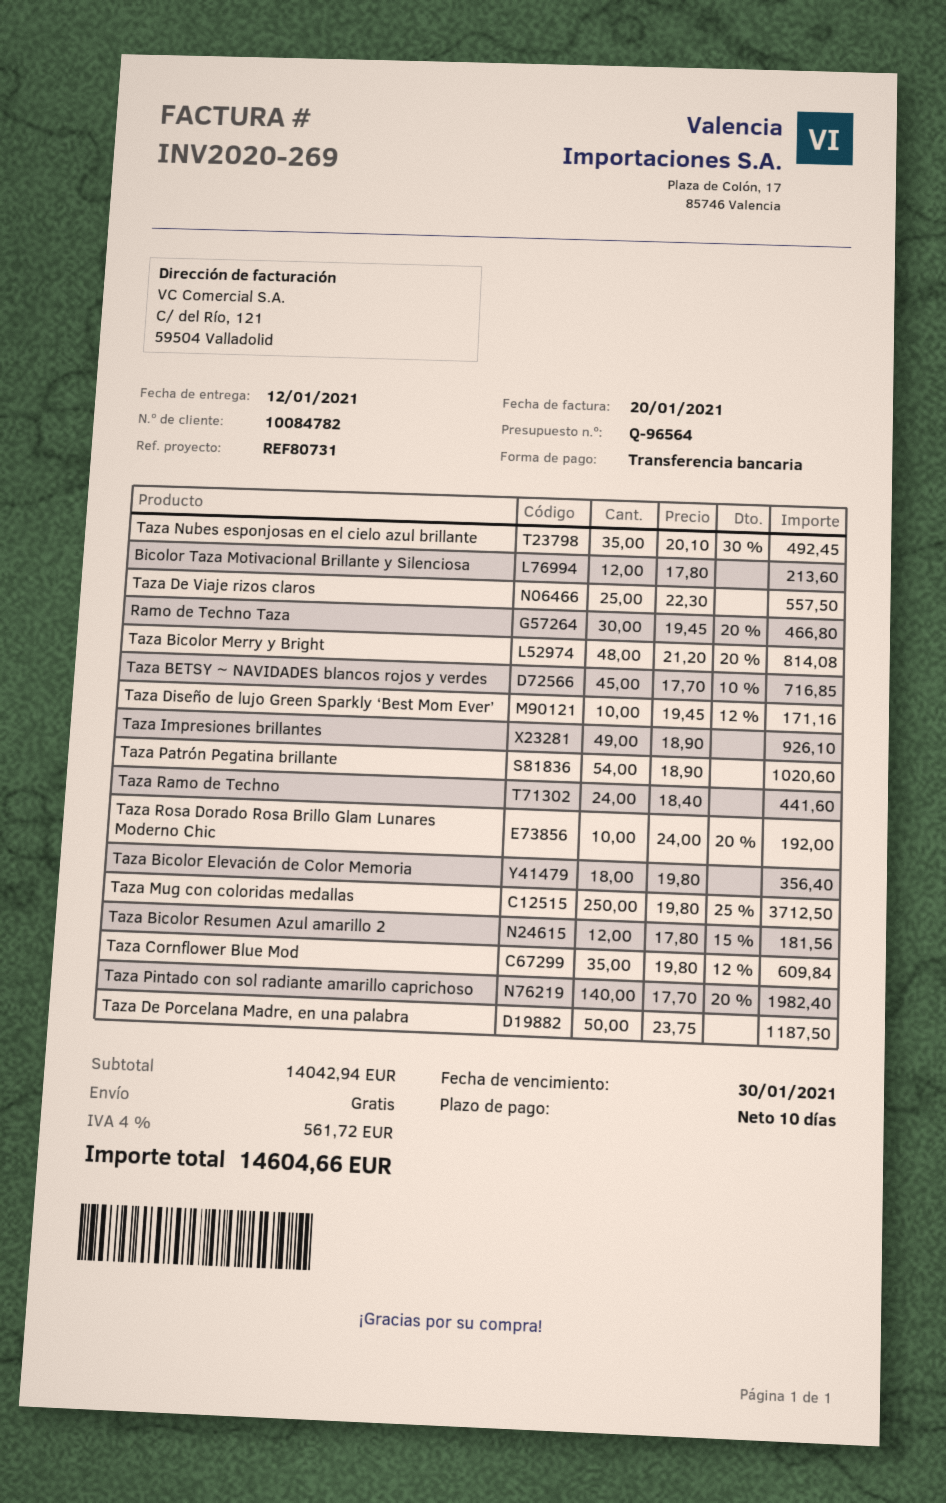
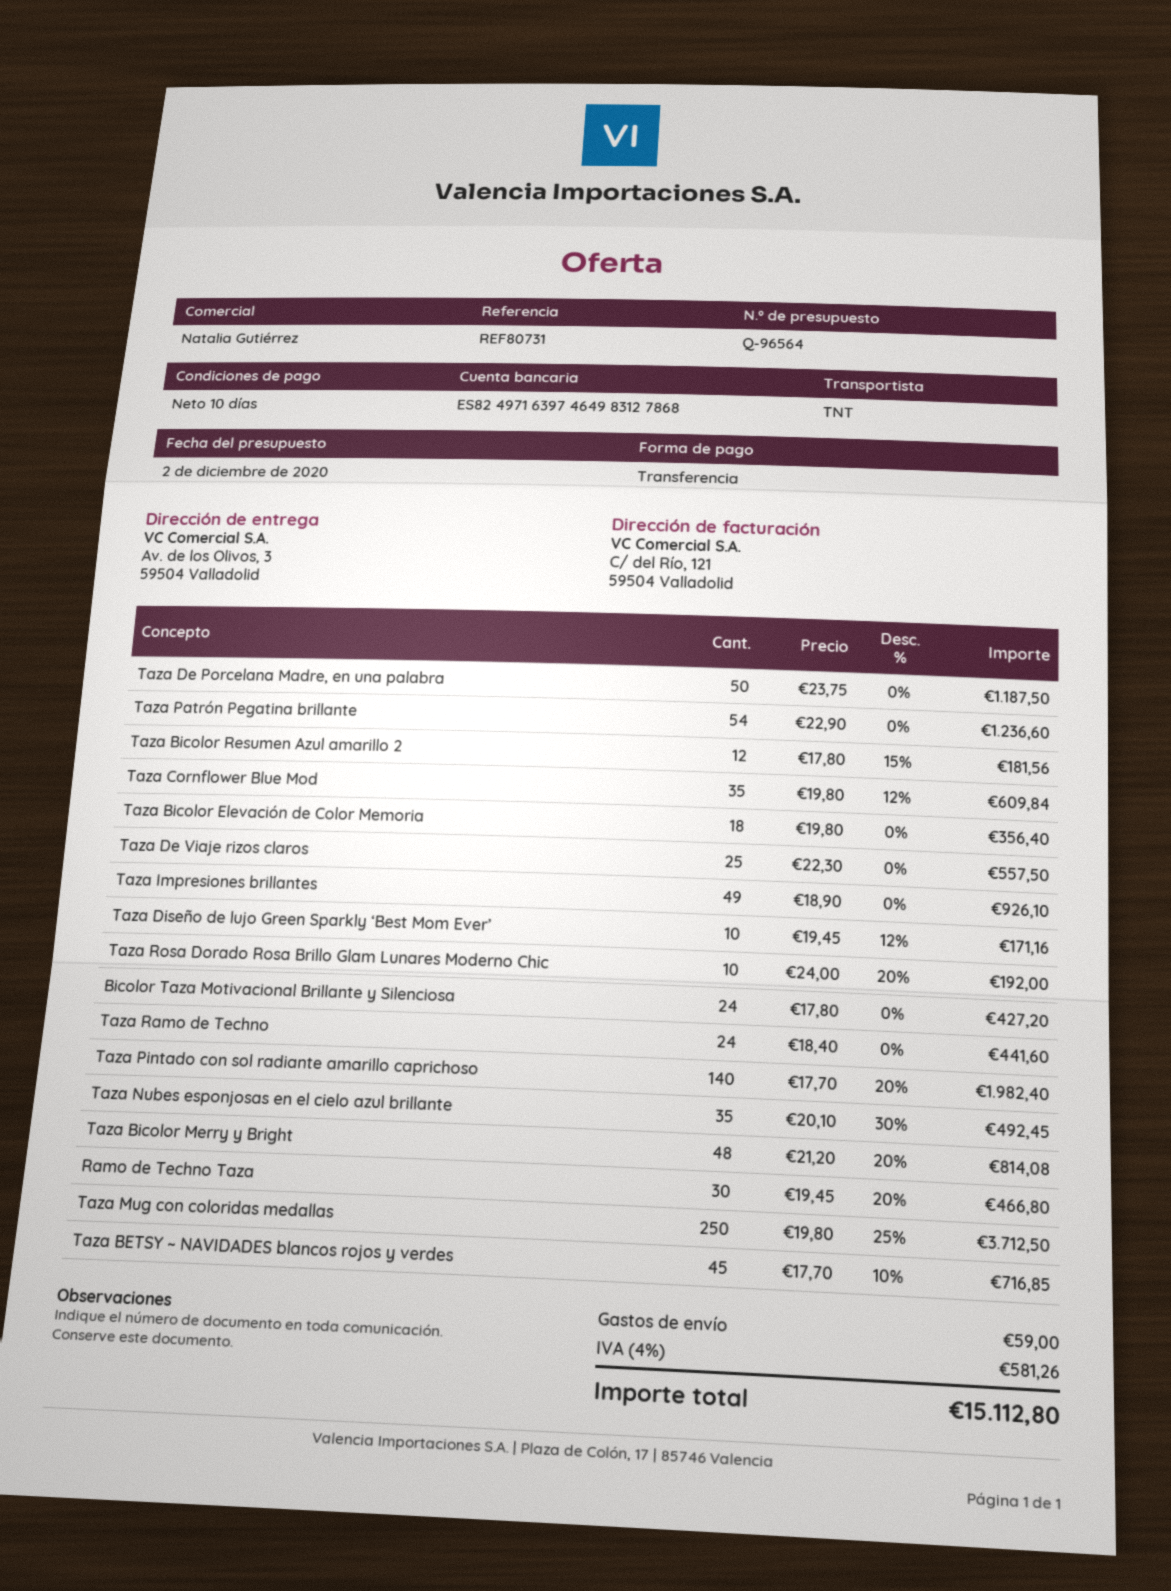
Bicolor Taza Motivacional Brillante y Silenciosa: 12 x 17.80 = 213.60 -> 24 x 17.80 = 427.20
Taza Patrón Pegatina brillante: 54 x 18.90 = 1020.60 -> 54 x 22.90 = 1236.60
shipping: 0.00 -> 59.00
tax: 4% = 561.72 -> 4% = 581.26
total: 14604.66 -> 15112.80

